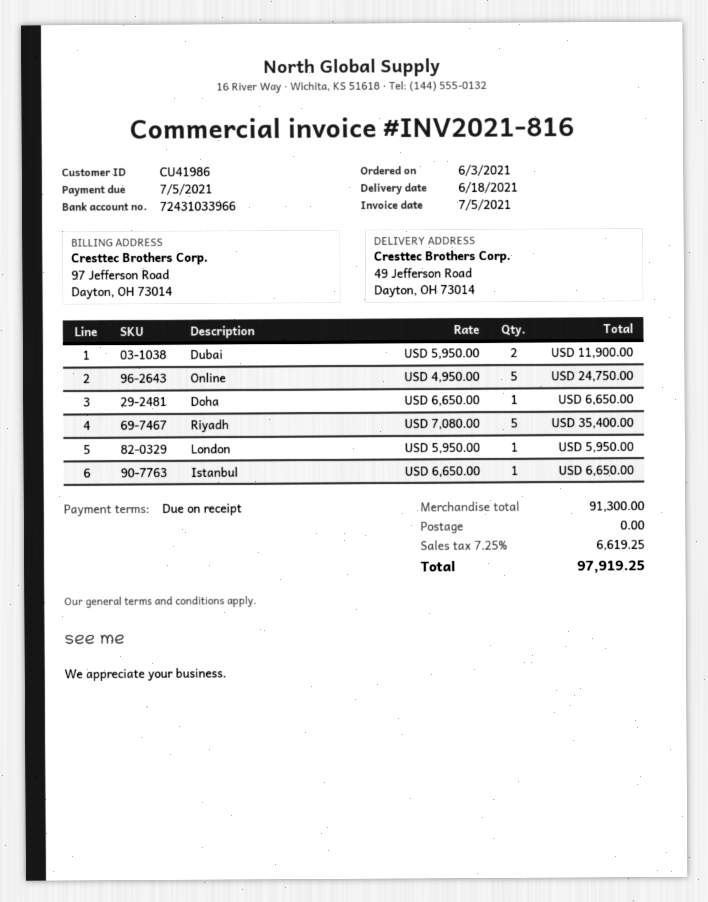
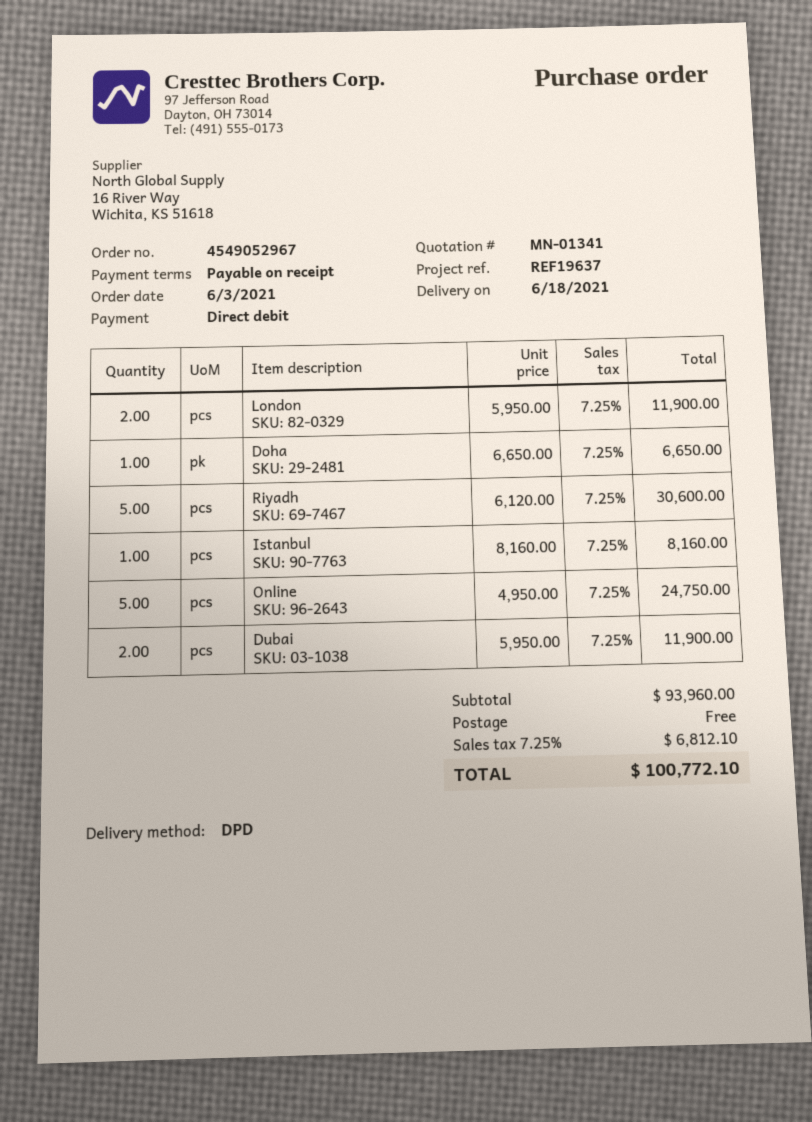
Riyadh: 5 x 7080.00 = 35400.00 -> 5 x 6120.00 = 30600.00
London: 1 x 5950.00 = 5950.00 -> 2 x 5950.00 = 11900.00
Istanbul: 1 x 6650.00 = 6650.00 -> 1 x 8160.00 = 8160.00
subtotal: 91300.00 -> 93960.00
tax: 7.25% = 6619.25 -> 7.25% = 6812.10
total: 97919.25 -> 100772.10

